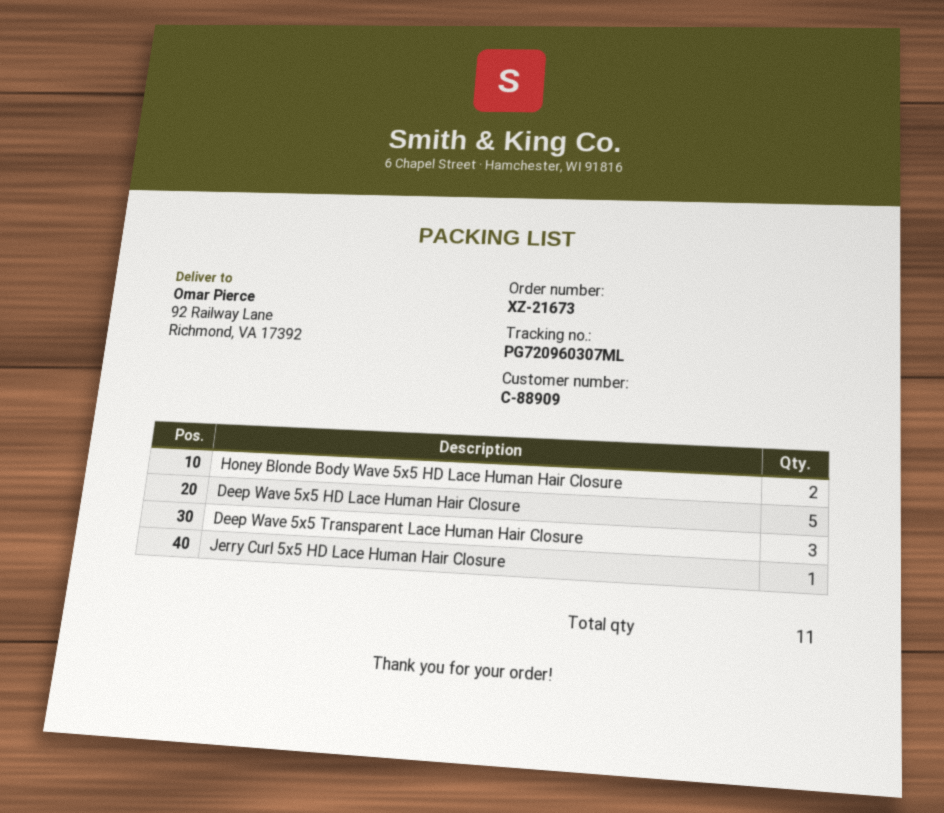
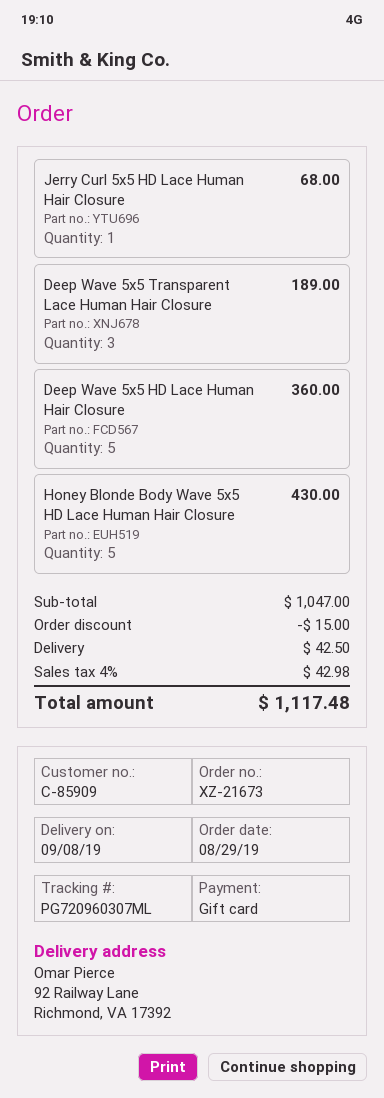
customer number: C-88909 -> C-85909
Honey Blonde Body Wave 5x5 HD Lace Human Hair Closure: 2 -> 5

